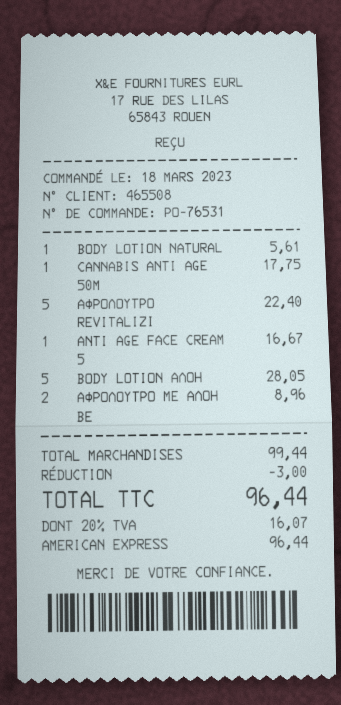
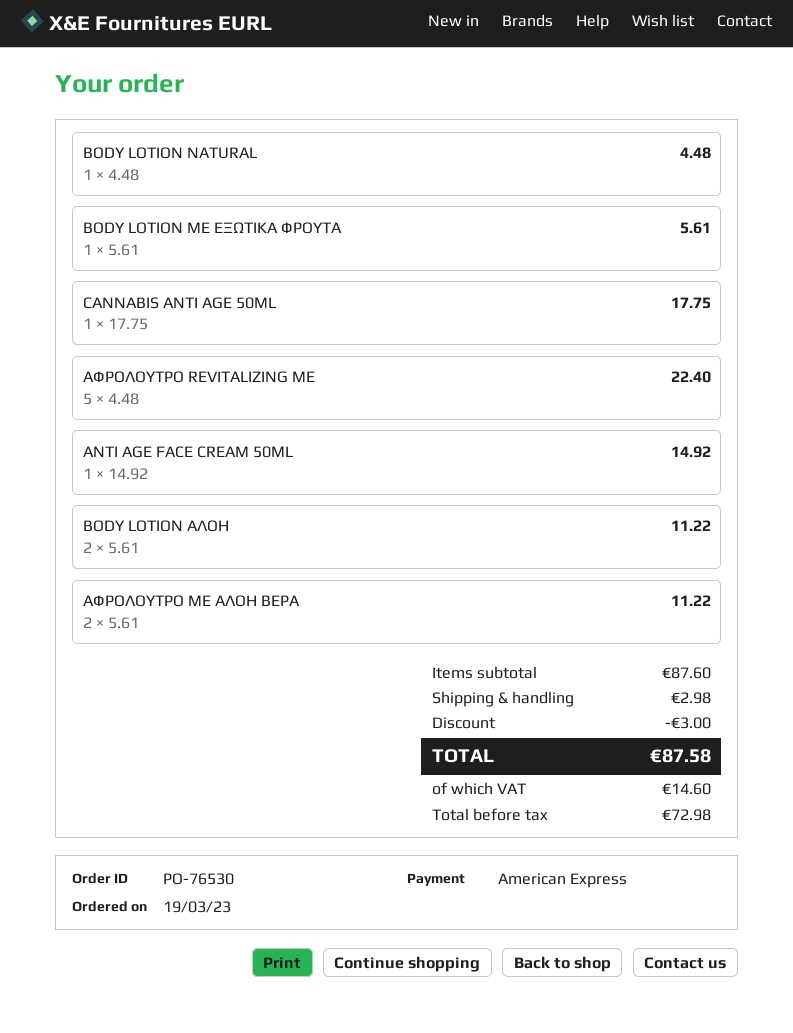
order number: PO-76531 -> PO-76530
order date: 2023-03-18 -> 2023-03-19
BODY LOTION NATURAL: 1 for 5.61 -> 1 for 4.48
ANTI AGE FACE CREAM 5: 1 for 16.67 -> 1 for 14.92
BODY LOTION ΑΛΟΗ: 5 for 28.05 -> 2 for 11.22
ΑΦΡΟΛΟΥΤΡΟ ΜΕ ΑΛΟΗ ΒΕ: 2 for 8.96 -> 2 for 11.22
BODY LOTION ME ΕΞΩΤΙΚΑ ΦΡΟΥΤΑ: none -> 1 for 5.61
subtotal: 99.44 -> 87.60
shipping: none -> 2.98
tax: 16.07 -> 14.60
total: 96.44 -> 87.58

